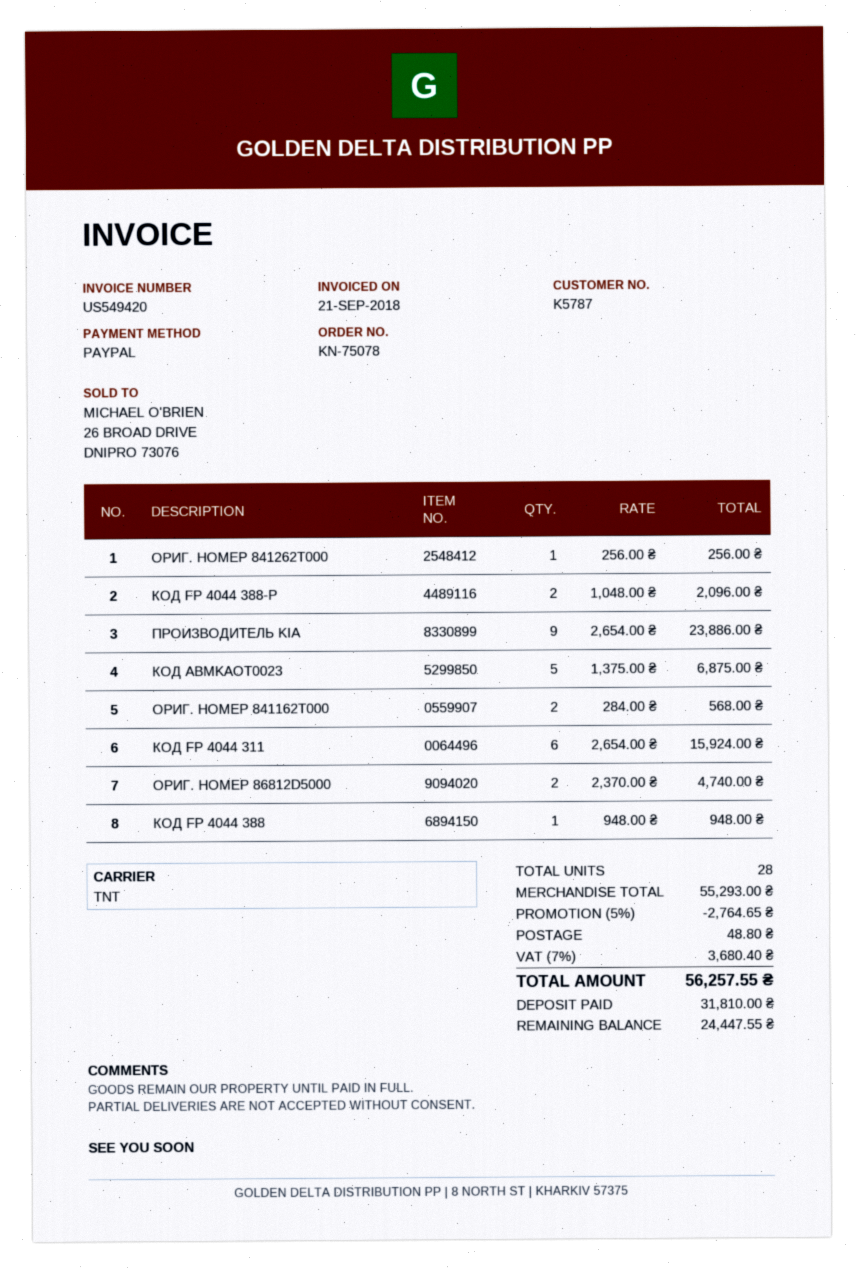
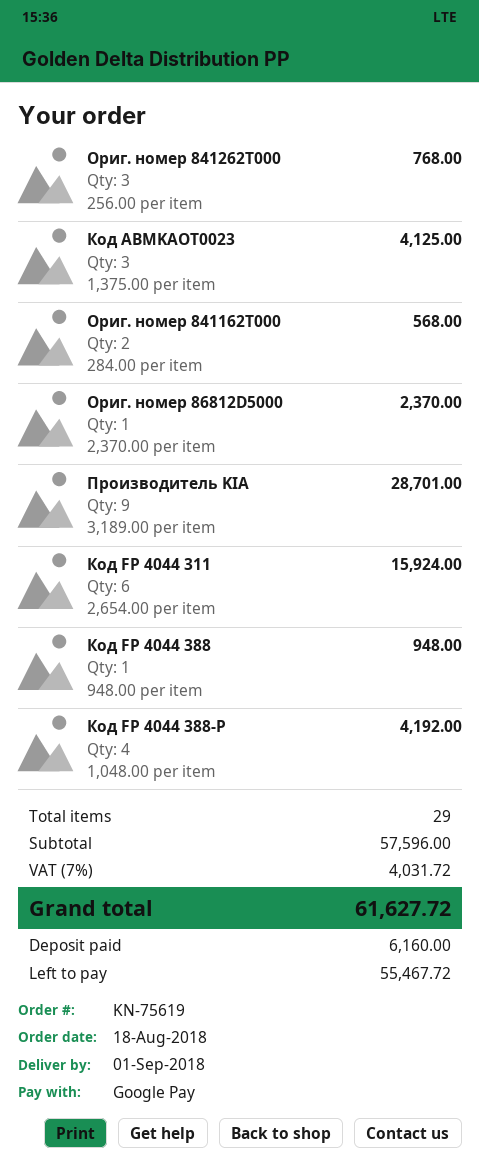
order number: KN-75078 -> KN-75619
payment method: PayPal -> Google Pay
ОРИГ. НОМЕР 841262T000: 1 x 256.00 = 256.00 -> 3 x 256.00 = 768.00
КОД FP 4044 388-P: 2 x 1048.00 = 2096.00 -> 4 x 1048.00 = 4192.00
ПРОИЗВОДИТЕЛЬ KIA: 9 x 2654.00 = 23886.00 -> 9 x 3189.00 = 28701.00
КОД ABMKAOT0023: 5 x 1375.00 = 6875.00 -> 3 x 1375.00 = 4125.00
ОРИГ. НОМЕР 86812D5000: 2 x 2370.00 = 4740.00 -> 1 x 2370.00 = 2370.00
total quantity: 28 -> 29
subtotal: 55293.00 -> 57596.00
discount: 5% = 2764.65 -> none
shipping: 48.80 -> none
tax: 7% = 3680.40 -> 7% = 4031.72
total: 56257.55 -> 61627.72
deposit: 31810.00 -> 6160.00
balance: 24447.55 -> 55467.72

